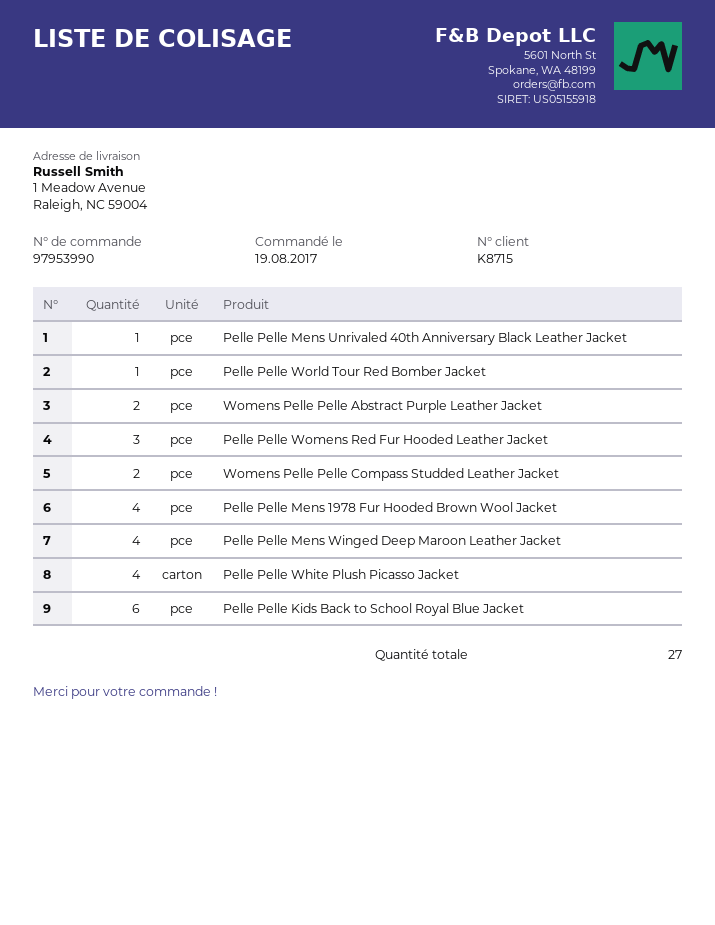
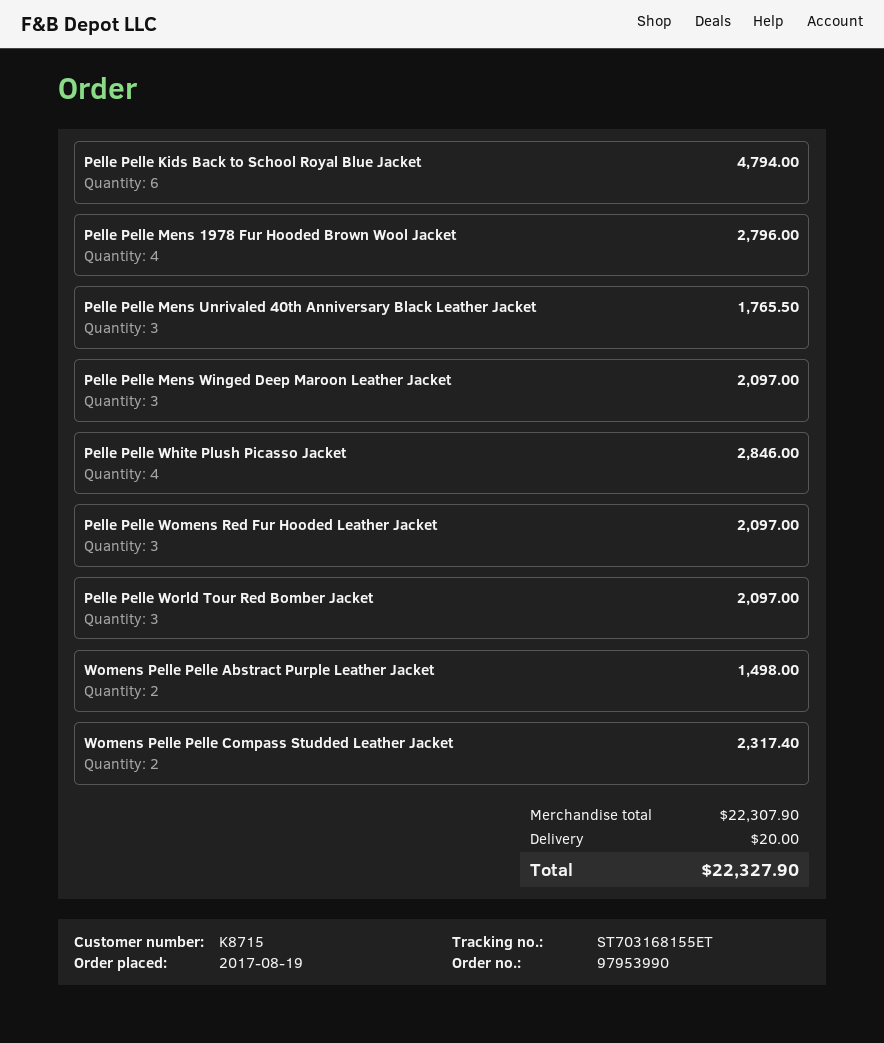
Pelle Pelle Mens Unrivaled 40th Anniversary Black Leather Jacket: 1 -> 3
Pelle Pelle World Tour Red Bomber Jacket: 1 -> 3
Pelle Pelle Mens Winged Deep Maroon Leather Jacket: 4 -> 3

